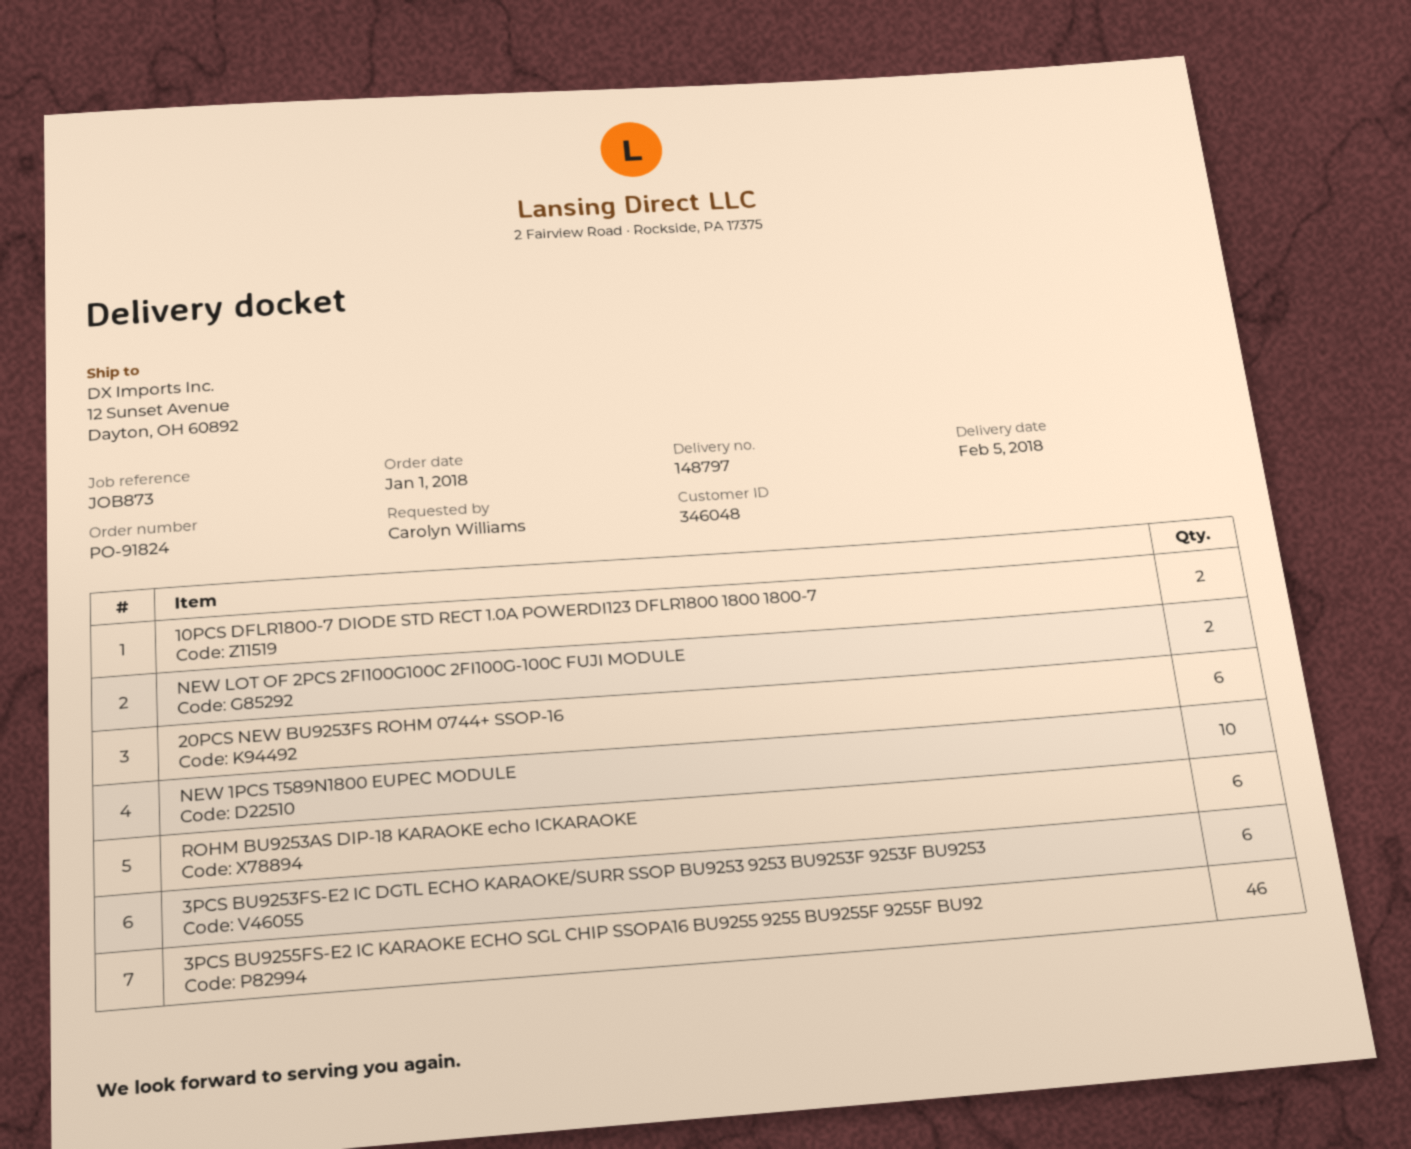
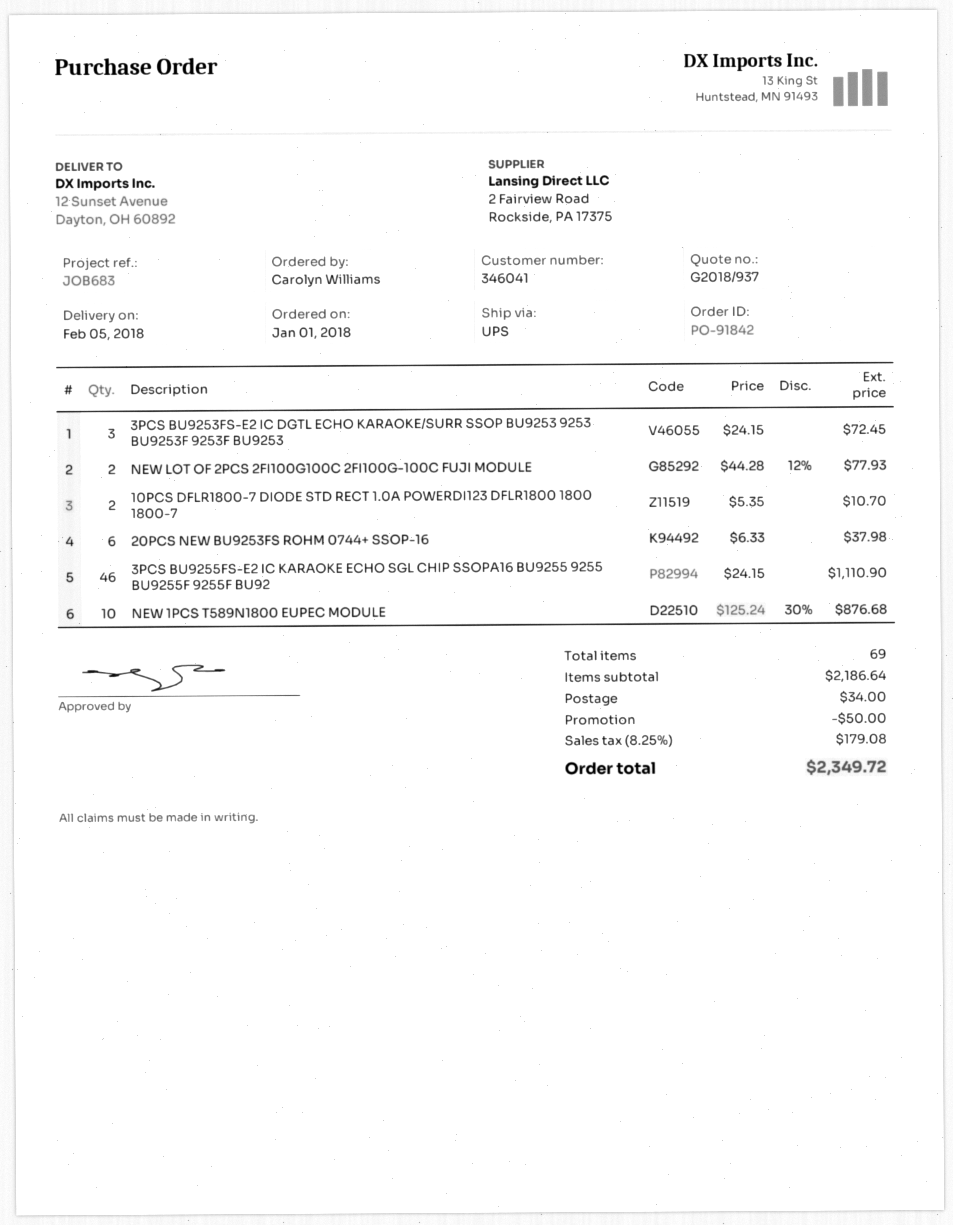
order number: PO-91824 -> PO-91842
customer number: 346048 -> 346041
reference: JOB873 -> JOB683
ROHM BU9253AS DIP-18 KARAOKE echo ICKARAOKE: 6 -> none
3PCS BU9253FS-E2 IC DGTL ECHO KARAOKE/SURR SSOP BU9253 9253 BU9253F 9253F BU9253: 6 -> 3

